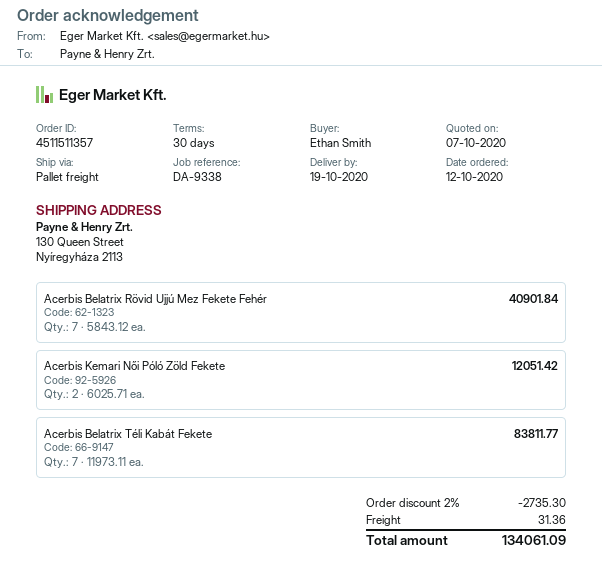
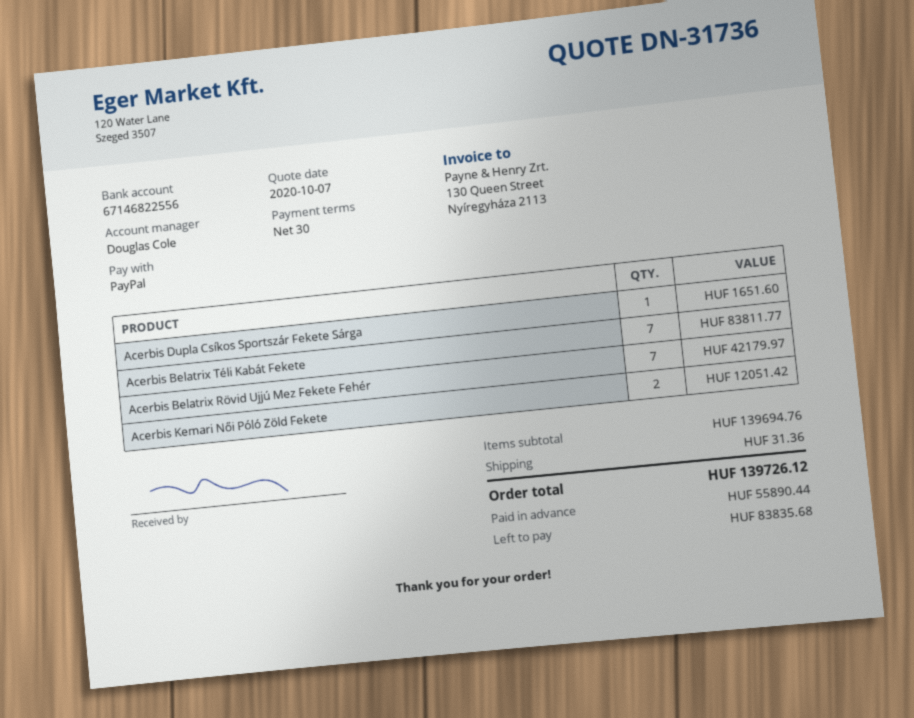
Acerbis Belatrix Rövid Ujjú Mez Fekete Fehér: 7 for 40901.84 -> 7 for 42179.97
Acerbis Dupla Csíkos Sportszár Fekete Sárga: none -> 1 for 1651.60
discount: 2% = 2735.30 -> none
total: 134061.09 -> 139726.12

